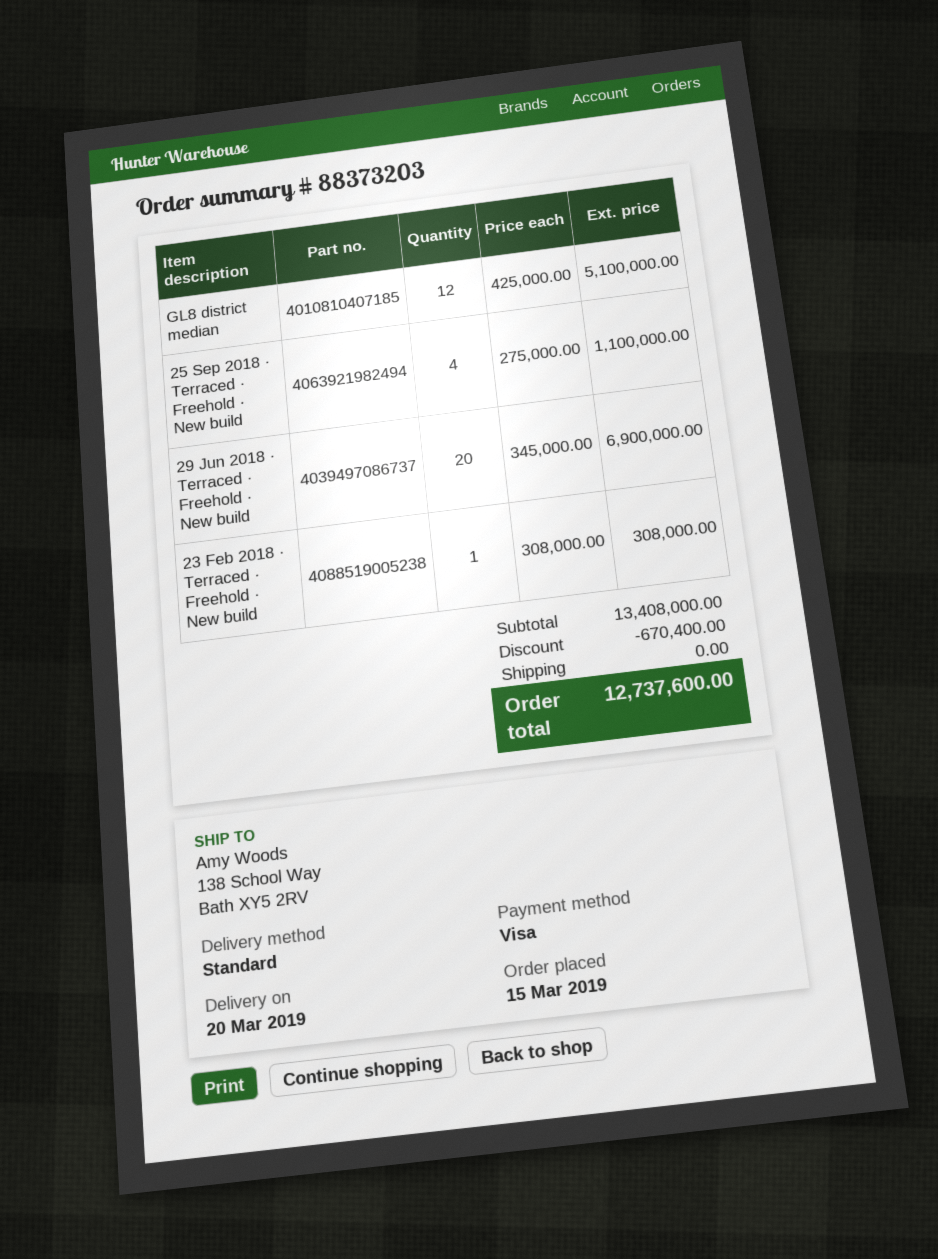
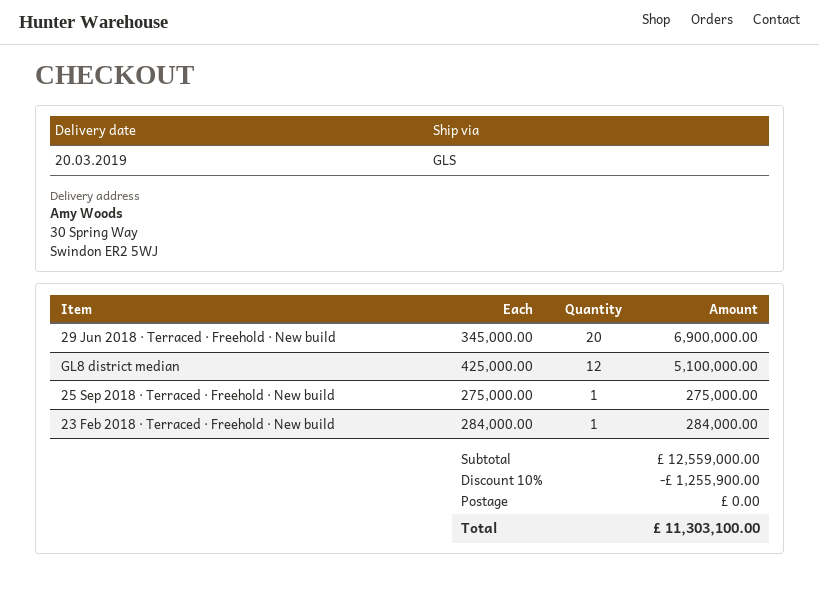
shipping method: standard -> GLS
ship to: 138 School Way, Bath XY5 2RV -> 30 Spring Way, Swindon ER2 5WJ
25 Sep 2018 · Terraced · Freehold · New build: 4 x 275000.00 = 1100000.00 -> 1 x 275000.00 = 275000.00
23 Feb 2018 · Terraced · Freehold · New build: 1 x 308000.00 = 308000.00 -> 1 x 284000.00 = 284000.00
subtotal: 13408000.00 -> 12559000.00
discount: 670400.00 -> 1255900.00
total: 12737600.00 -> 11303100.00

